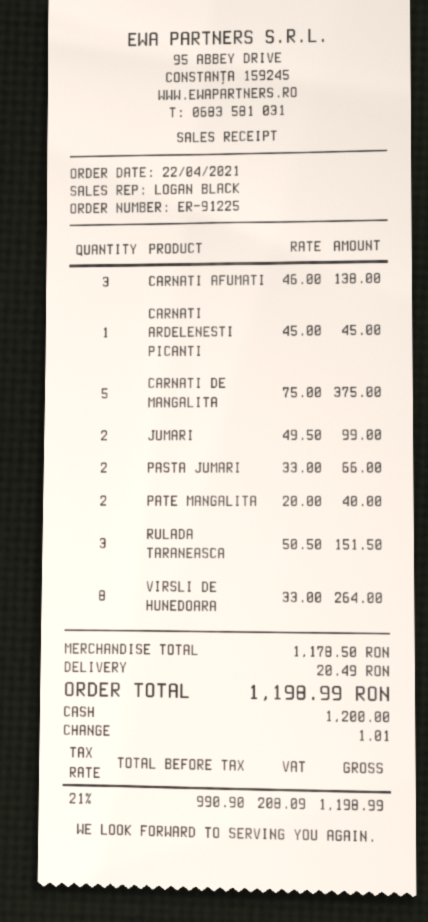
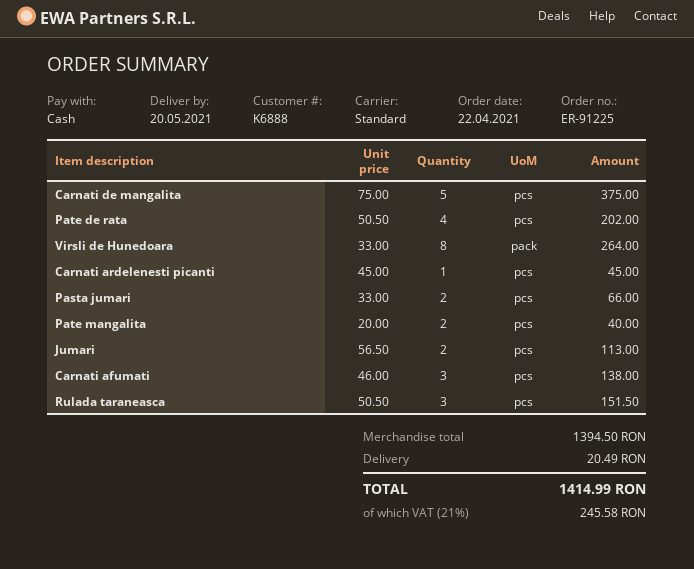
JUMARI: 2 x 49.50 = 99.00 -> 2 x 56.50 = 113.00
Pate de rata: none -> 4 x 50.50 = 202.00
subtotal: 1178.50 -> 1394.50
tax: 21% = 208.09 -> 21% = 245.58
total: 1198.99 -> 1414.99

